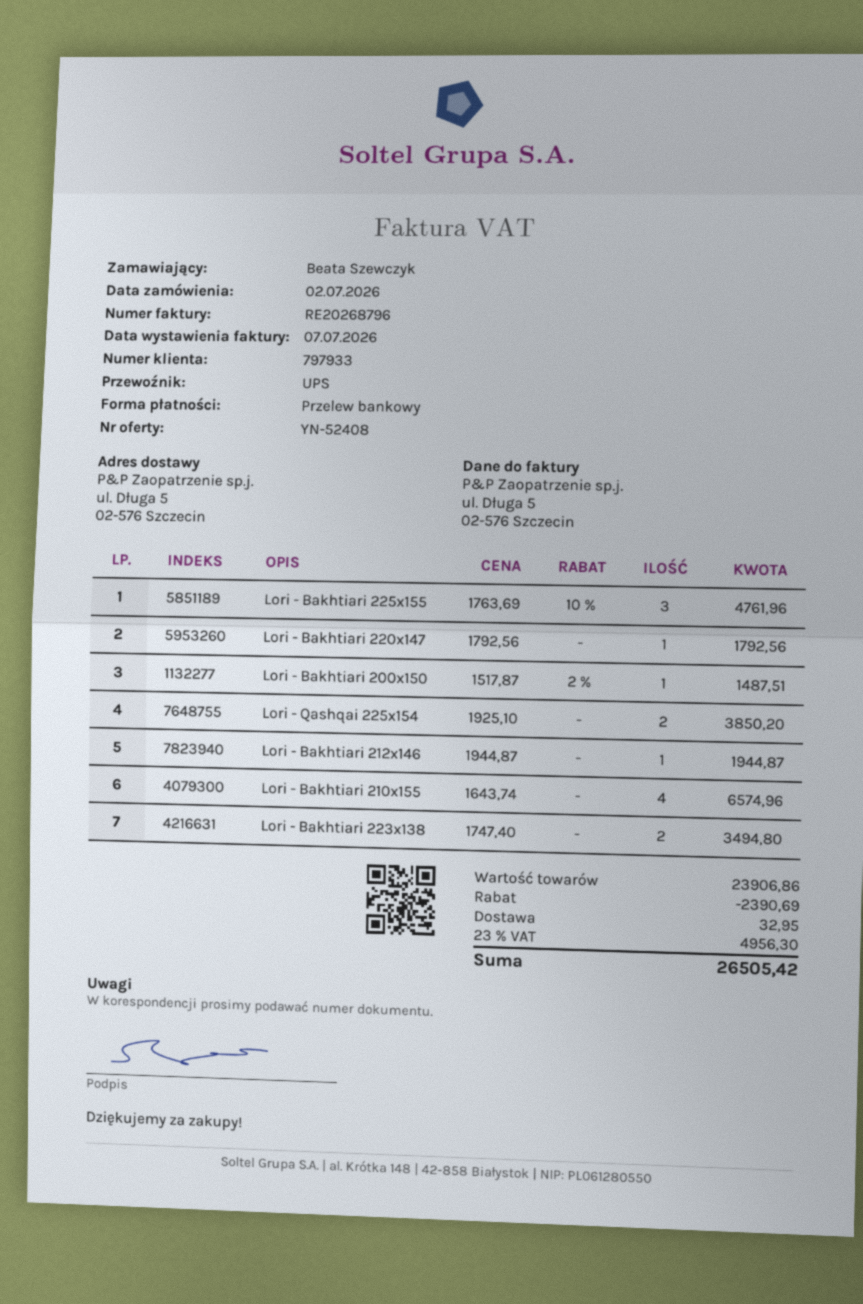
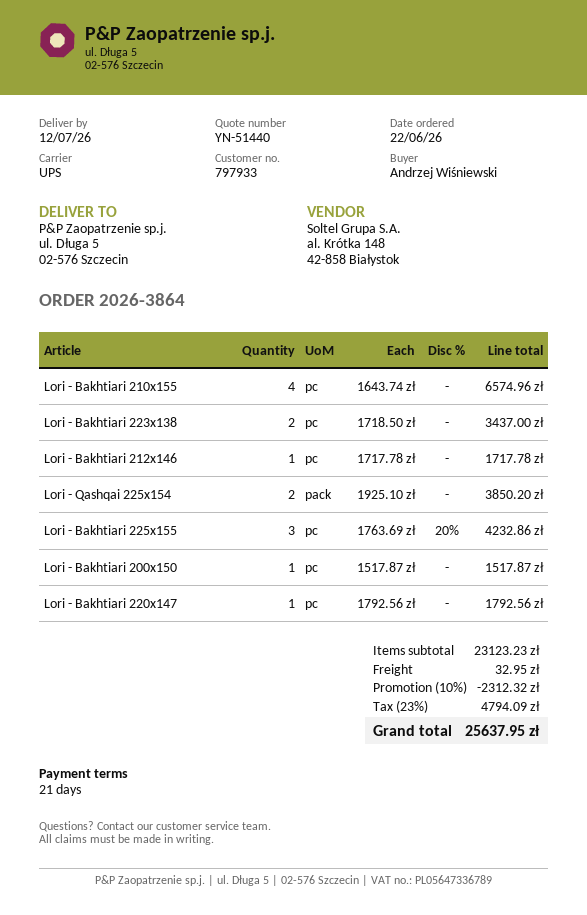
quote number: YN-52408 -> YN-51440
order date: 2026-07-02 -> 2026-06-22
ordered by: Beata Szewczyk -> Andrzej Wiśniewski
Lori - Bakhtiari 225x155: 3 x 1763.69 - 10% = 4761.96 -> 3 x 1763.69 - 20% = 4232.86
Lori - Bakhtiari 200x150: 1 x 1517.87 - 2% = 1487.51 -> 1 x 1517.87 = 1517.87
Lori - Bakhtiari 212x146: 1 x 1944.87 = 1944.87 -> 1 x 1717.78 = 1717.78
Lori - Bakhtiari 223x138: 2 x 1747.40 = 3494.80 -> 2 x 1718.50 = 3437.00
subtotal: 23906.86 -> 23123.23
discount: 2390.69 -> 2312.32
tax: 23% = 4956.30 -> 23% = 4794.09
total: 26505.42 -> 25637.95

